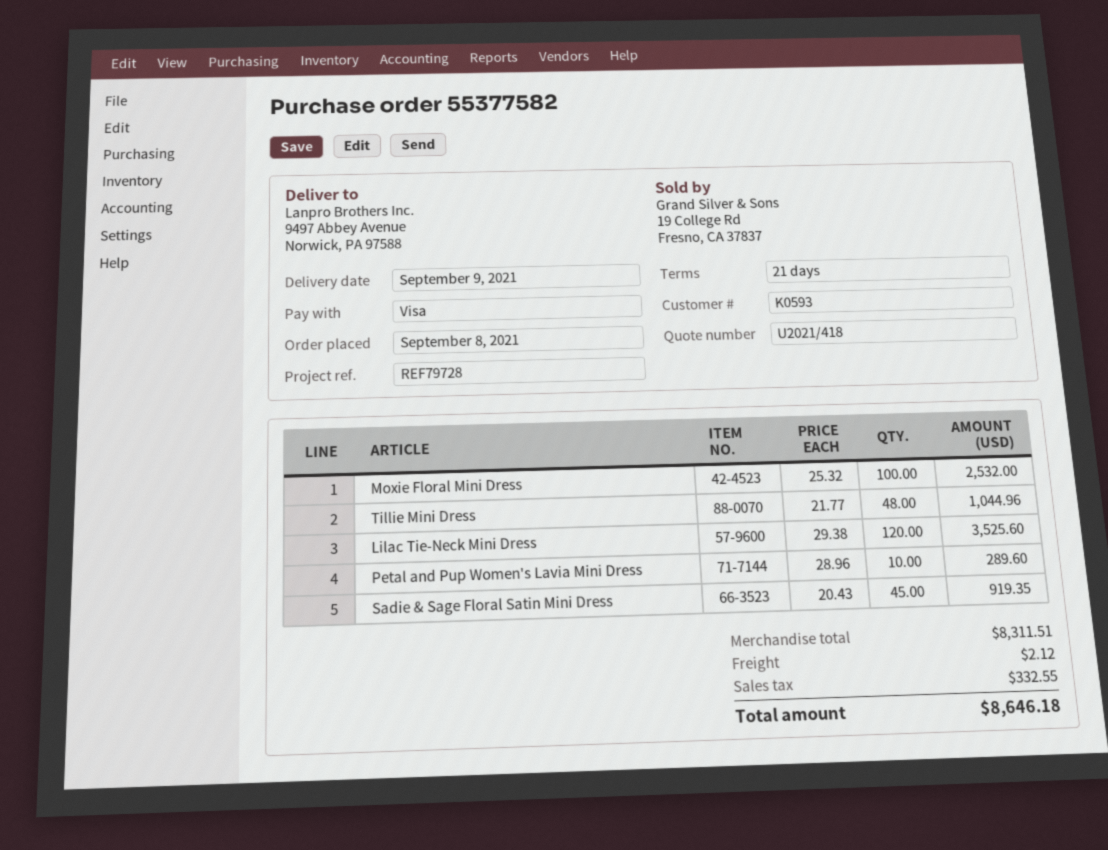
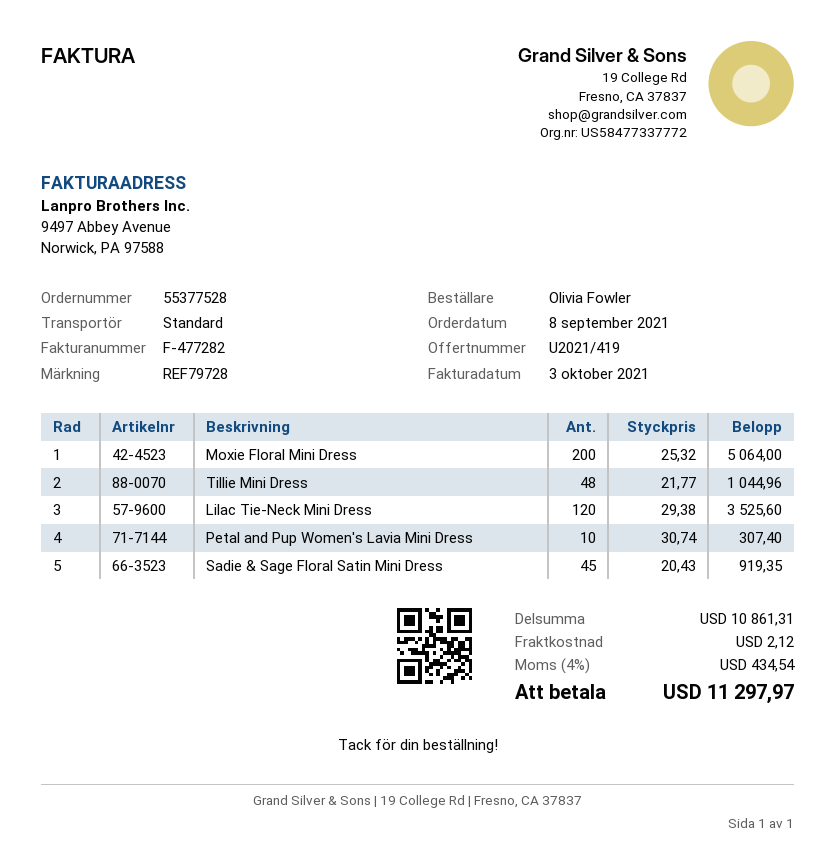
quote number: U2021/418 -> U2021/419
order number: 55377582 -> 55377528
Moxie Floral Mini Dress: 100 x 25.32 = 2532.00 -> 200 x 25.32 = 5064.00
Petal and Pup Women's Lavia Mini Dress: 10 x 28.96 = 289.60 -> 10 x 30.74 = 307.40
subtotal: 8311.51 -> 10861.31
tax: 332.55 -> 434.54
total: 8646.18 -> 11297.97

